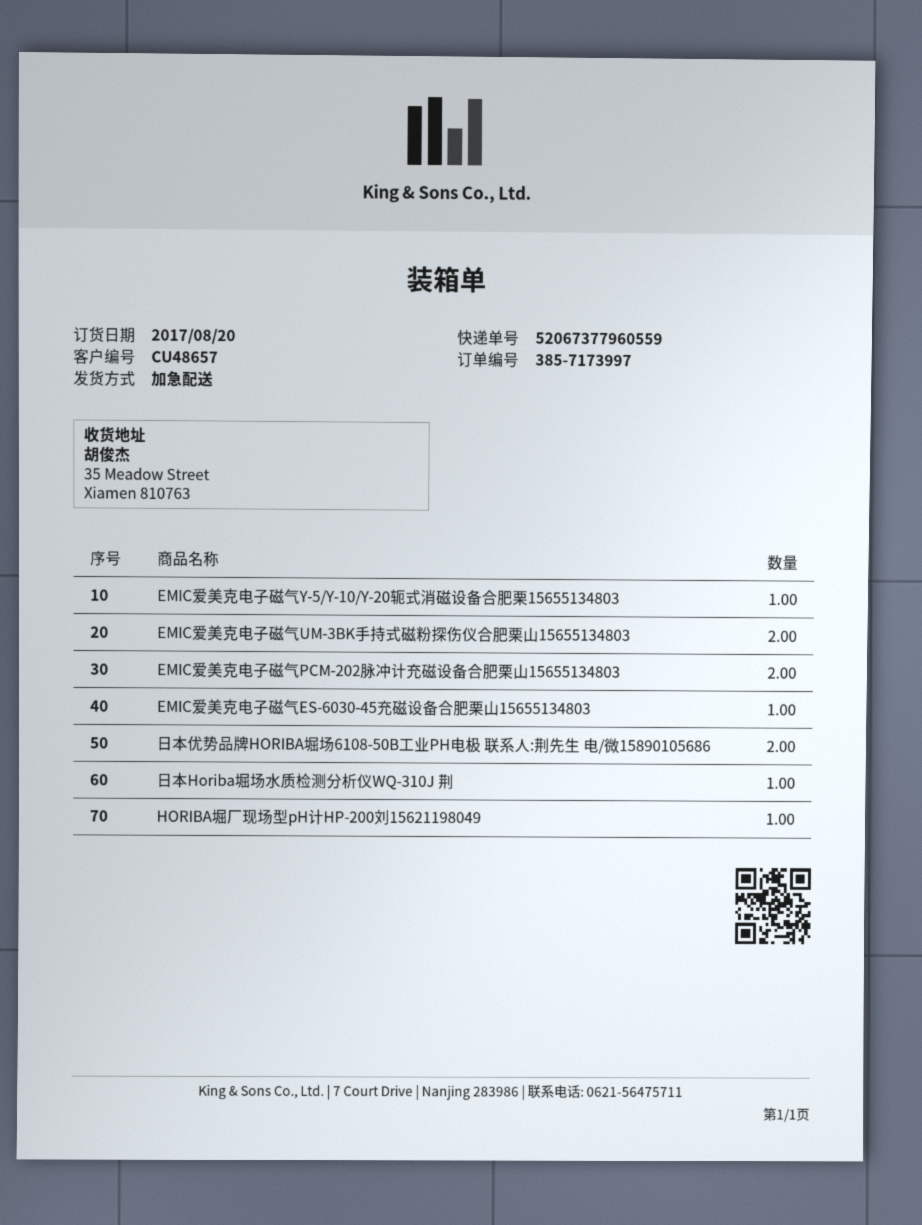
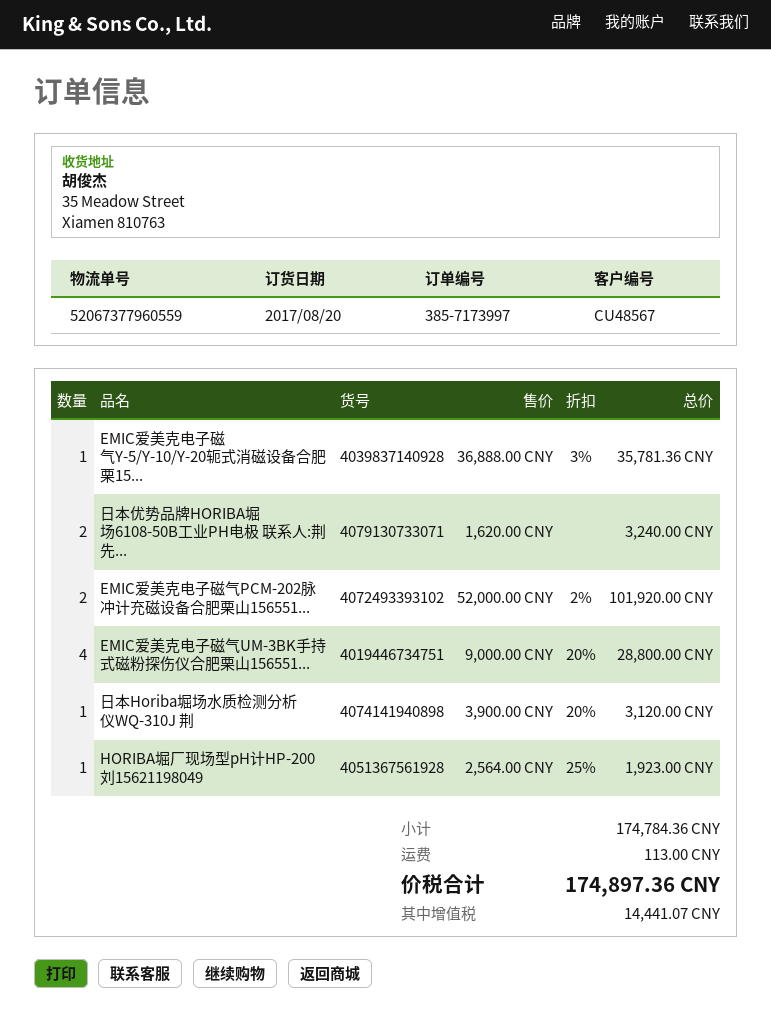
customer number: CU48657 -> CU48567
EMIC爱美克电子磁气UM-3BK手持式磁粉探伤仪合肥栗山15655134803: 2 -> 4
EMIC爱美克电子磁气ES-6030-45充磁设备合肥栗山15655134803: 1 -> none

